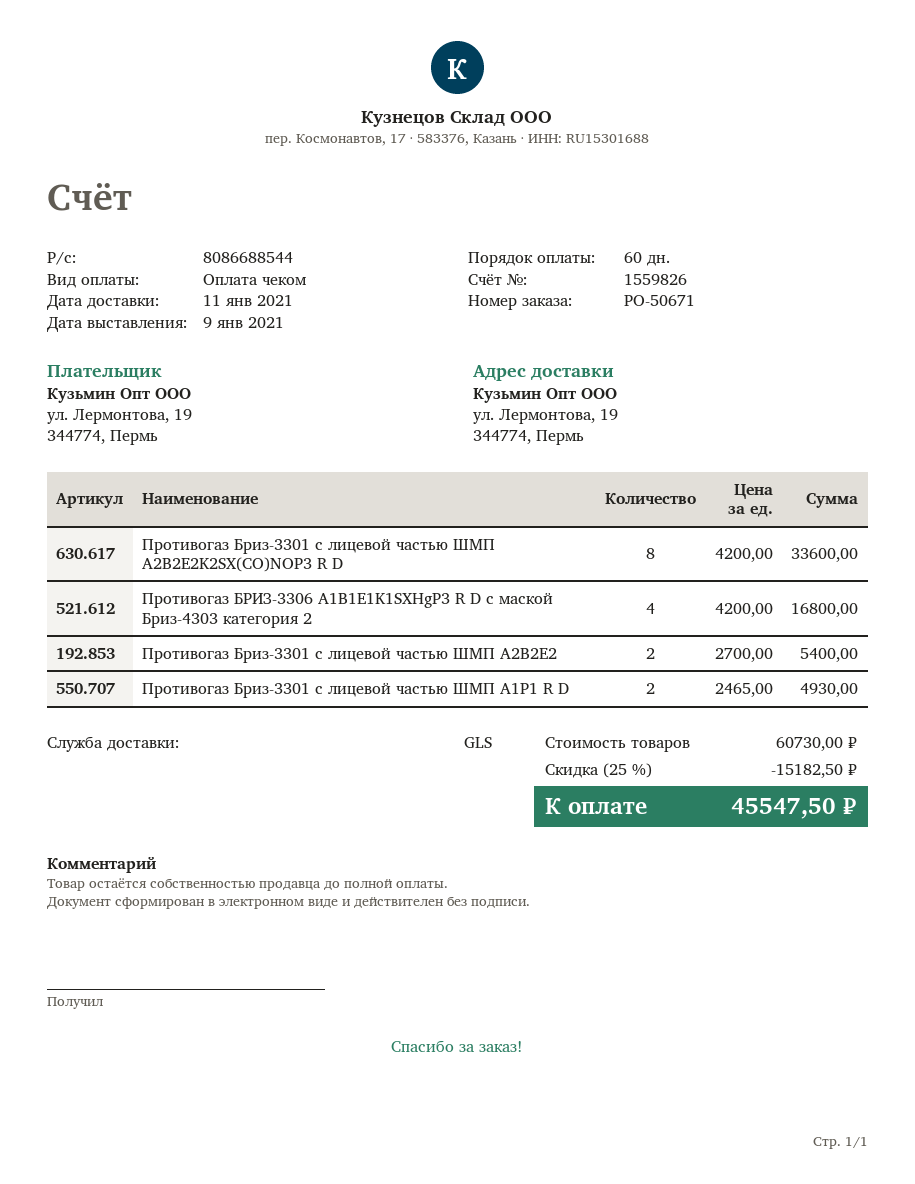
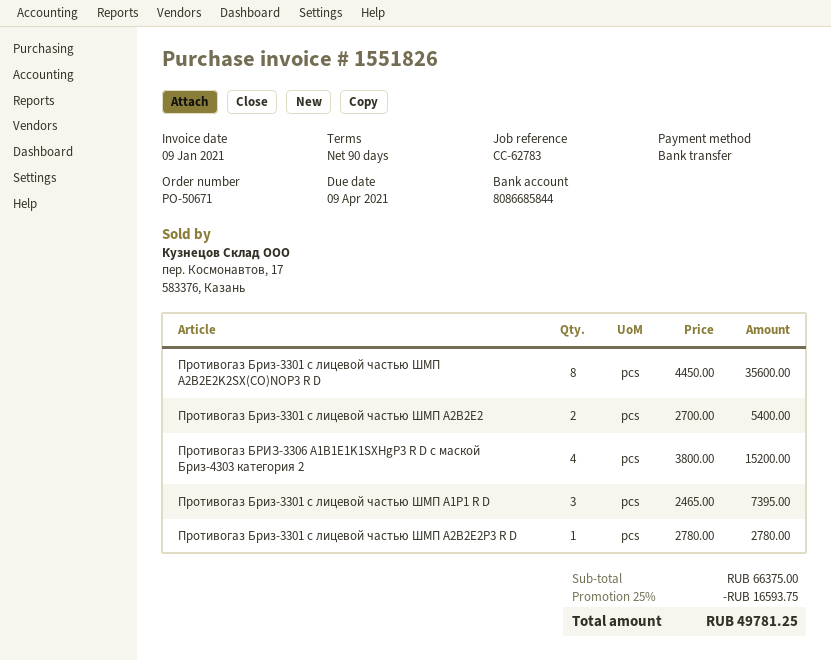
invoice number: 1559826 -> 1551826
payment terms: 60 days -> 90 days
payment method: cheque -> bank transfer
bank account: 8086688544 -> 8086685844
Противогаз Бриз-3301 с лицевой частью ШМП A2B2E2K2SX(CO)NOP3 R D: 8 x 4200.00 = 33600.00 -> 8 x 4450.00 = 35600.00
Противогаз БРИЗ-3306 A1B1E1K1SXHgP3 R D с маской Бриз-4303 категория 2: 4 x 4200.00 = 16800.00 -> 4 x 3800.00 = 15200.00
Противогаз Бриз-3301 с лицевой частью ШМП A1P1 R D: 2 x 2465.00 = 4930.00 -> 3 x 2465.00 = 7395.00
Противогаз Бриз-3301 с лицевой частью ШМП A2B2E2P3 R D: none -> 1 x 2780.00 = 2780.00
subtotal: 60730.00 -> 66375.00
discount: 25% = 15182.50 -> 25% = 16593.75
total: 45547.50 -> 49781.25

